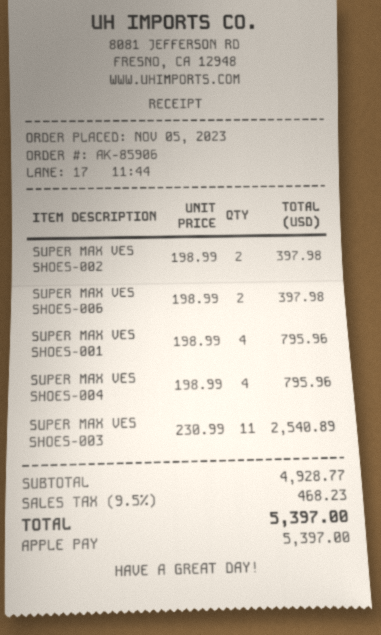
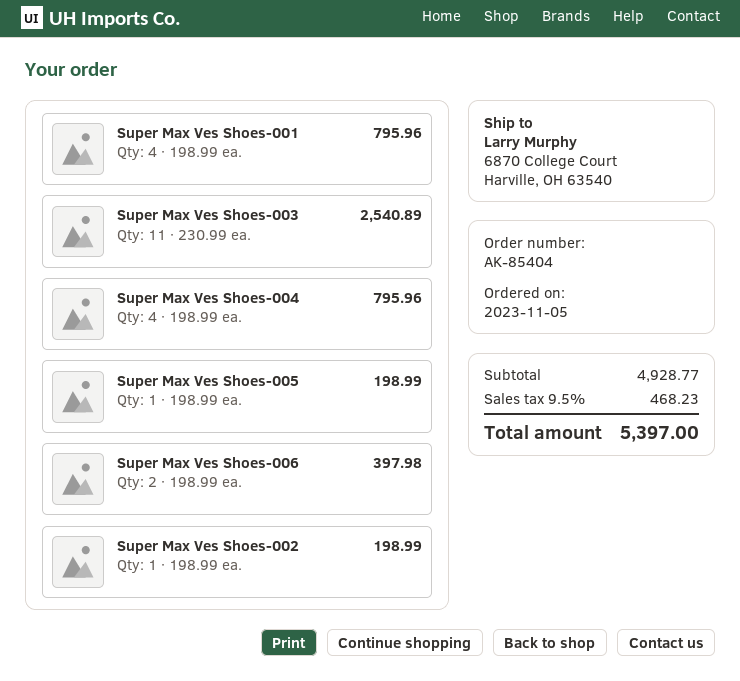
order number: AK-85906 -> AK-85404
SUPER MAX VES SHOES-002: 2 x 198.99 = 397.98 -> 1 x 198.99 = 198.99
Super Max Ves Shoes-005: none -> 1 x 198.99 = 198.99

